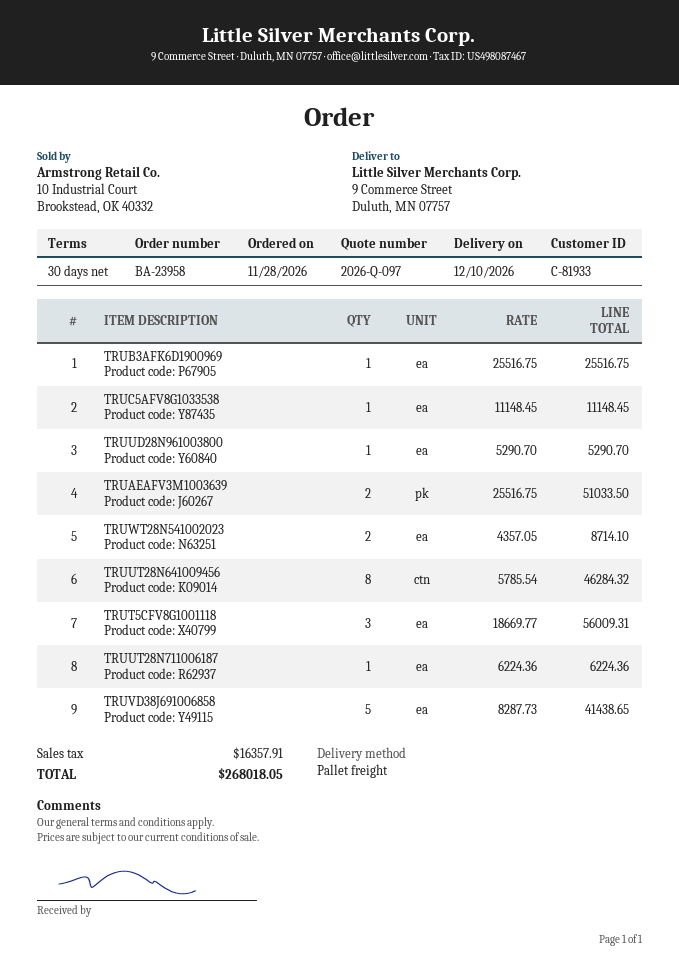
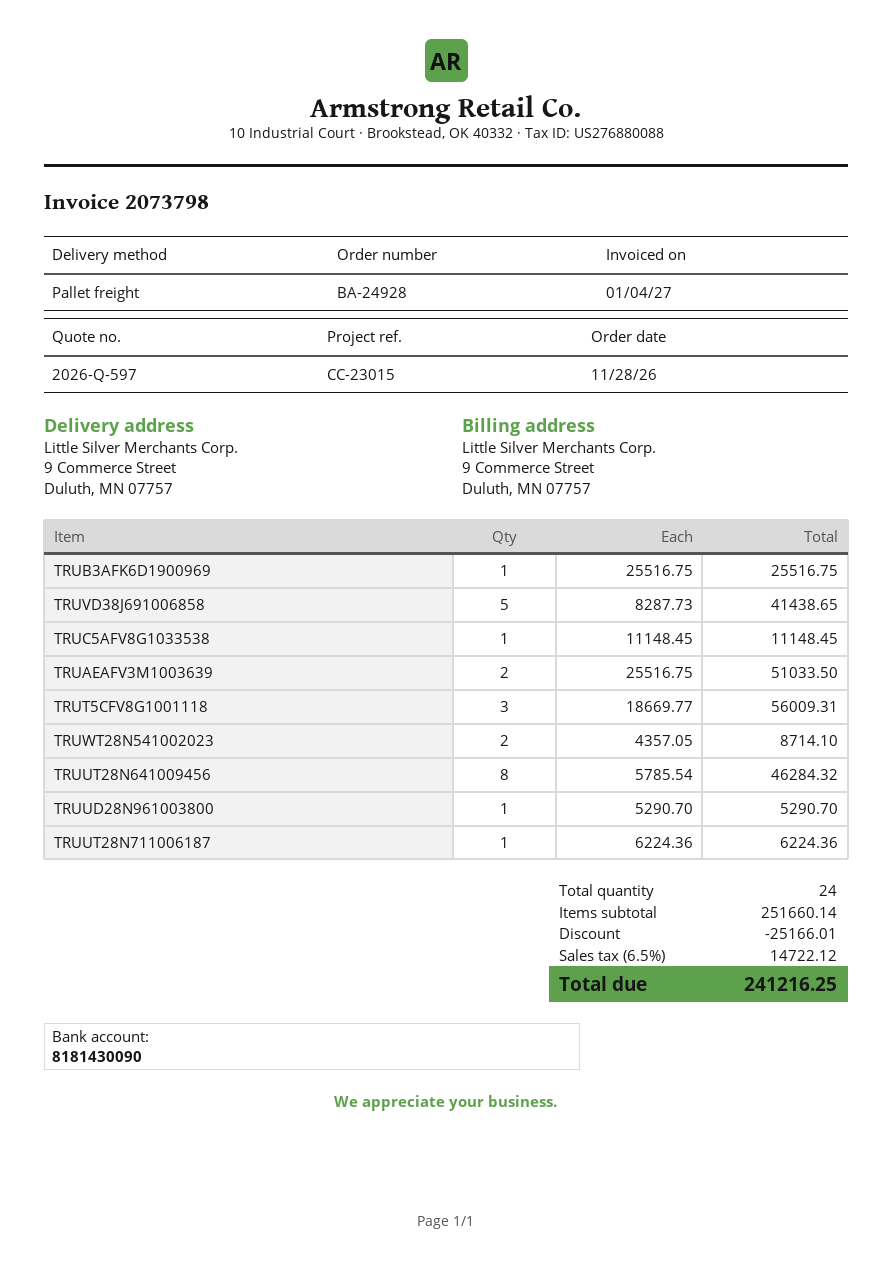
quote number: 2026-Q-097 -> 2026-Q-597
order number: BA-23958 -> BA-24928
discount: none -> 25166.01
tax: 16357.91 -> 14722.12
total: 268018.05 -> 241216.25

